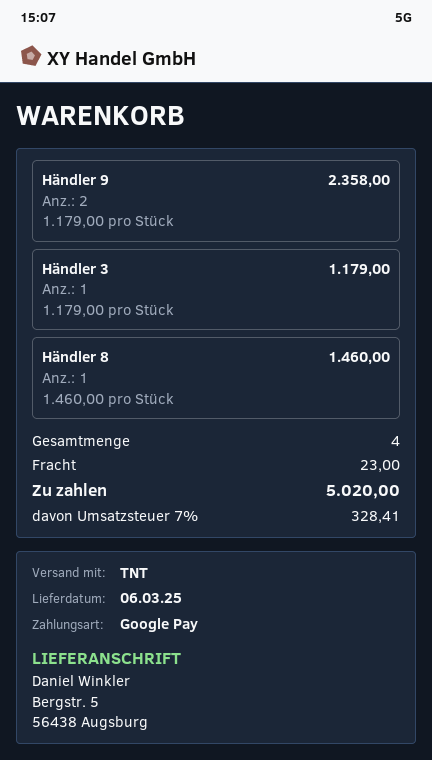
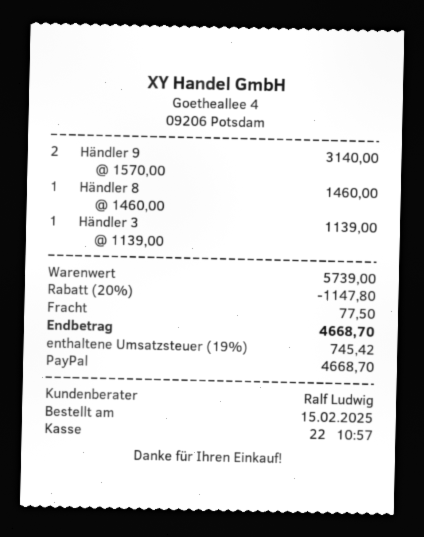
payment method: Google Pay -> PayPal
Händler 9: 2 x 1179.00 = 2358.00 -> 2 x 1570.00 = 3140.00
Händler 3: 1 x 1179.00 = 1179.00 -> 1 x 1139.00 = 1139.00
discount: none -> 20% = 1147.80
shipping: 23.00 -> 77.50
tax: 7% = 328.41 -> 19% = 745.42
total: 5020.00 -> 4668.70

